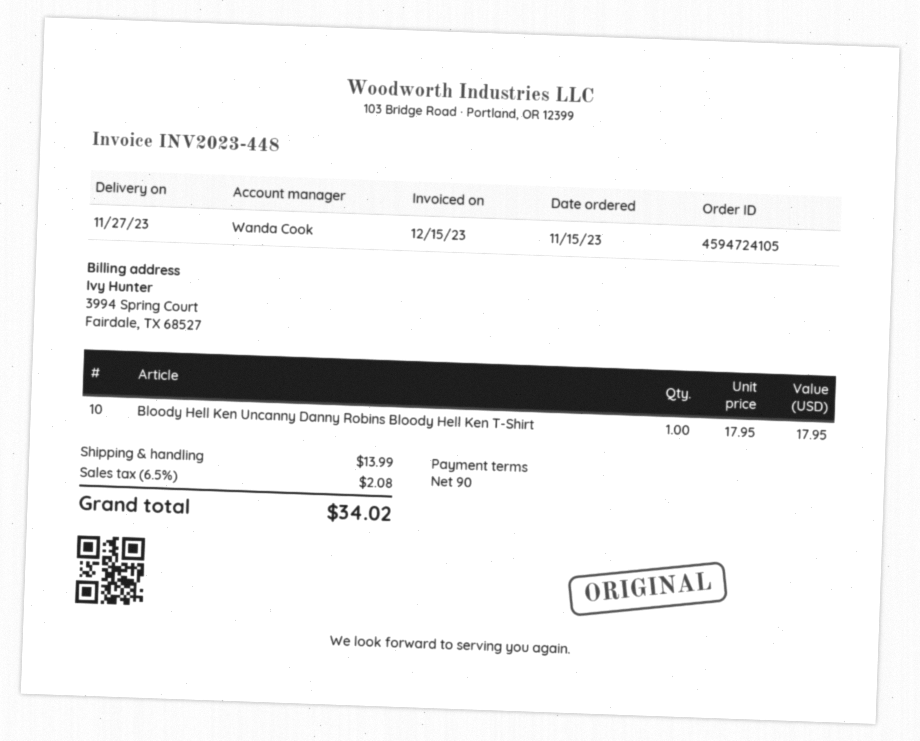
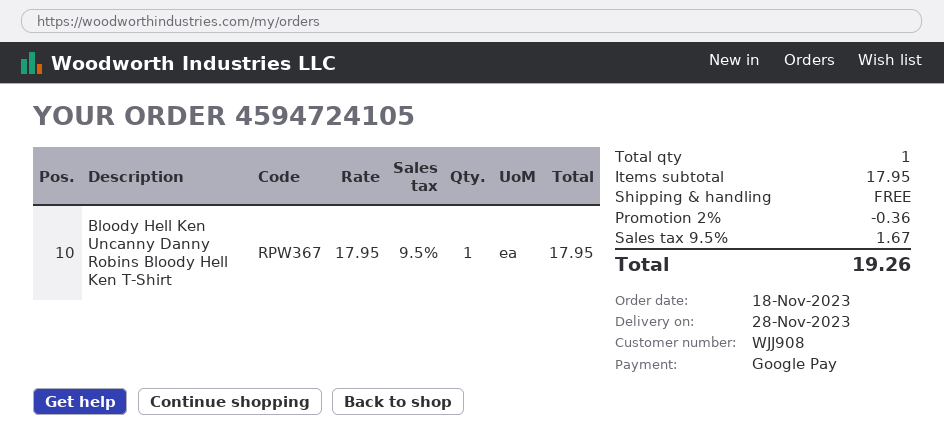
order date: 2023-11-15 -> 2023-11-18
delivery date: 2023-11-27 -> 2023-11-28
discount: none -> 2% = 0.36
shipping: 13.99 -> 0.00
tax: 6.5% = 2.08 -> 9.5% = 1.67
total: 34.02 -> 19.26

